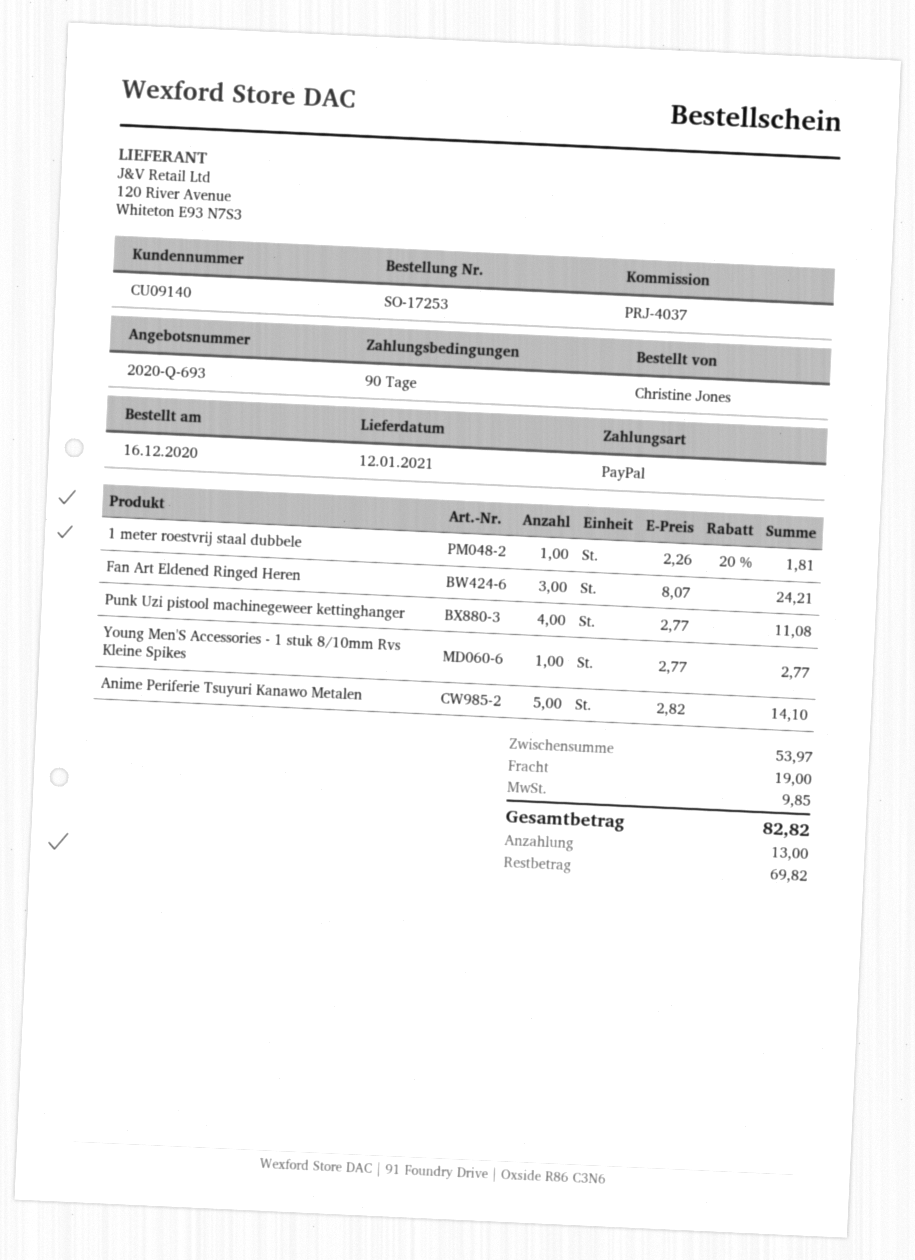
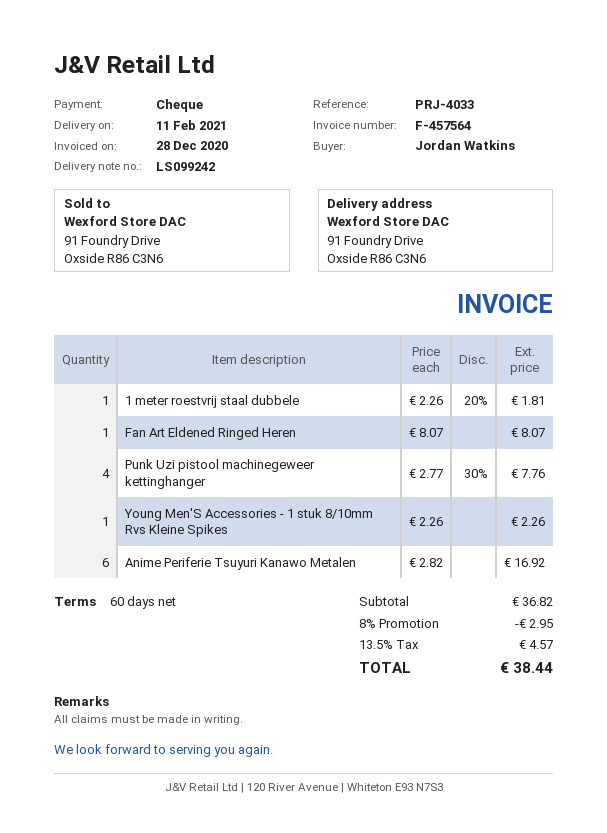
delivery date: 2021-01-12 -> 2021-02-11
payment terms: 90 days -> 60 days
reference: PRJ-4037 -> PRJ-4033
ordered by: Christine Jones -> Jordan Watkins
payment method: PayPal -> cheque
Fan Art Eldened Ringed Heren: 3 x 8.07 = 24.21 -> 1 x 8.07 = 8.07
Punk Uzi pistool machinegeweer kettinghanger: 4 x 2.77 = 11.08 -> 4 x 2.77 - 30% = 7.76
Young Men'S Accessories - 1 stuk 8/10mm Rvs Kleine Spikes: 1 x 2.77 = 2.77 -> 1 x 2.26 = 2.26
Anime Periferie Tsuyuri Kanawo Metalen: 5 x 2.82 = 14.10 -> 6 x 2.82 = 16.92
subtotal: 53.97 -> 36.82
discount: none -> 8% = 2.95
shipping: 19.00 -> none
tax: 9.85 -> 4.57
total: 82.82 -> 38.44

